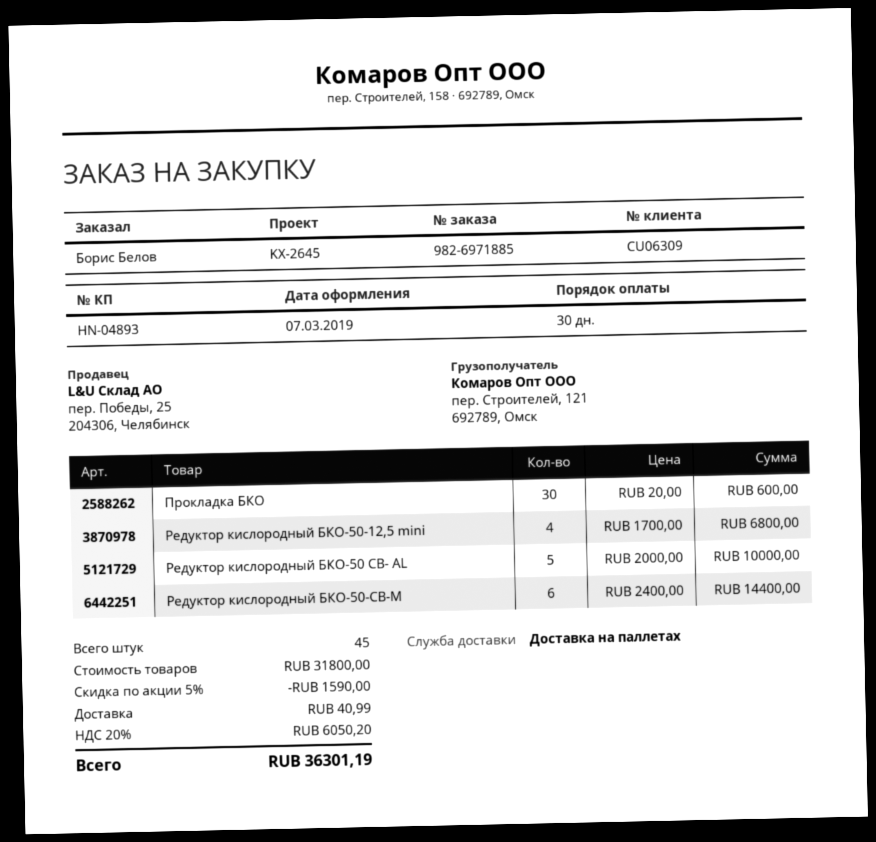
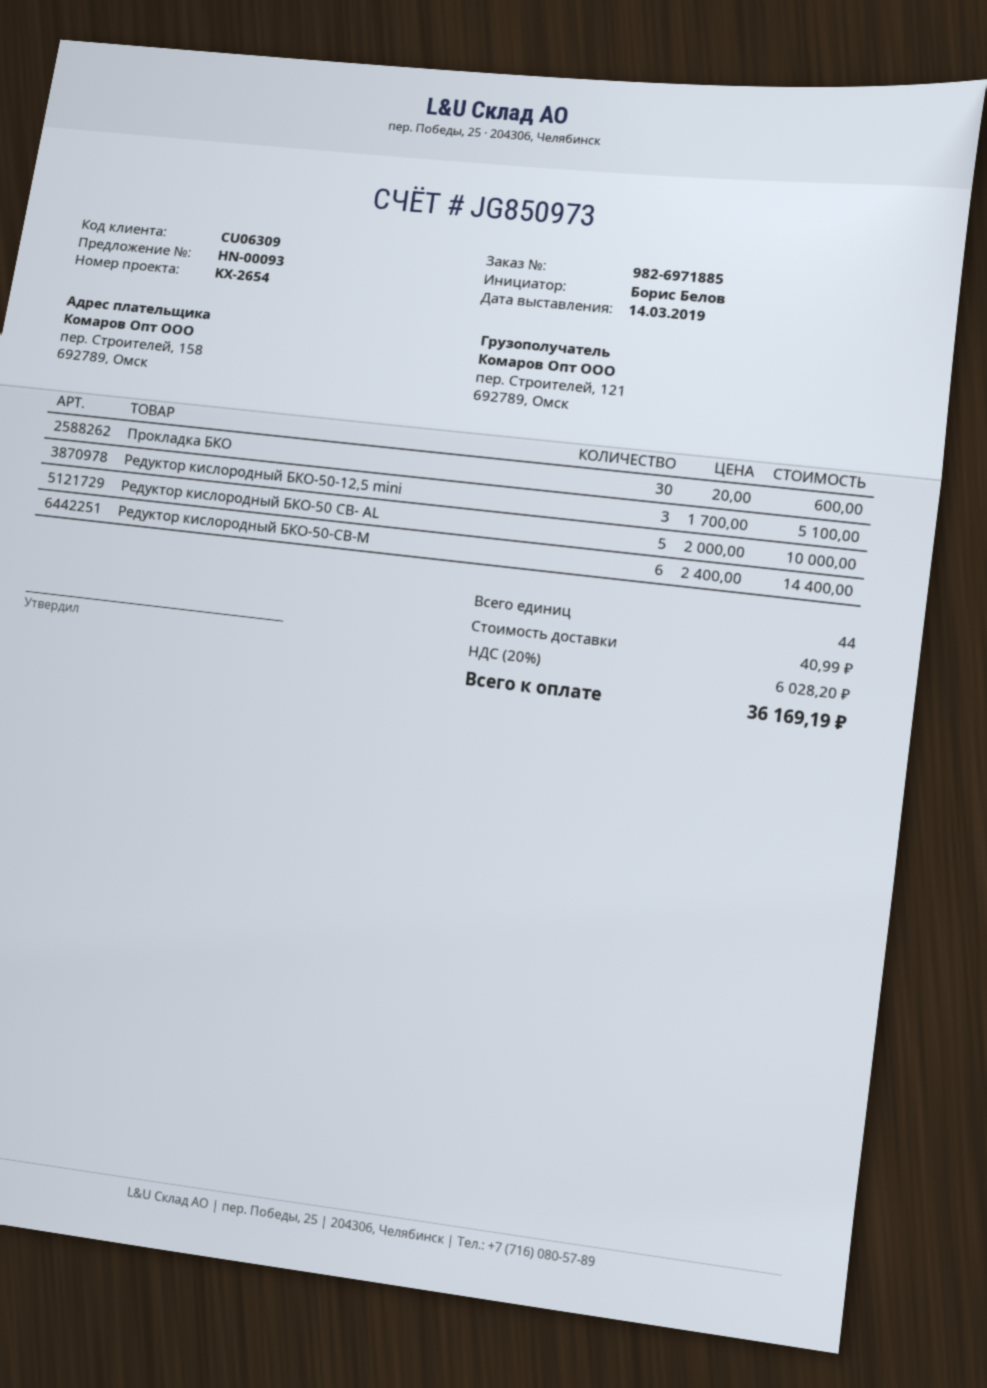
quote number: HN-04893 -> HN-00093
reference: KX-2645 -> KX-2654
Редуктор кислородный БКО-50-12,5 mini: 4 x 1700.00 = 6800.00 -> 3 x 1700.00 = 5100.00
total quantity: 45 -> 44
discount: 5% = 1590.00 -> none
tax: 20% = 6050.20 -> 20% = 6028.20
total: 36301.19 -> 36169.19

